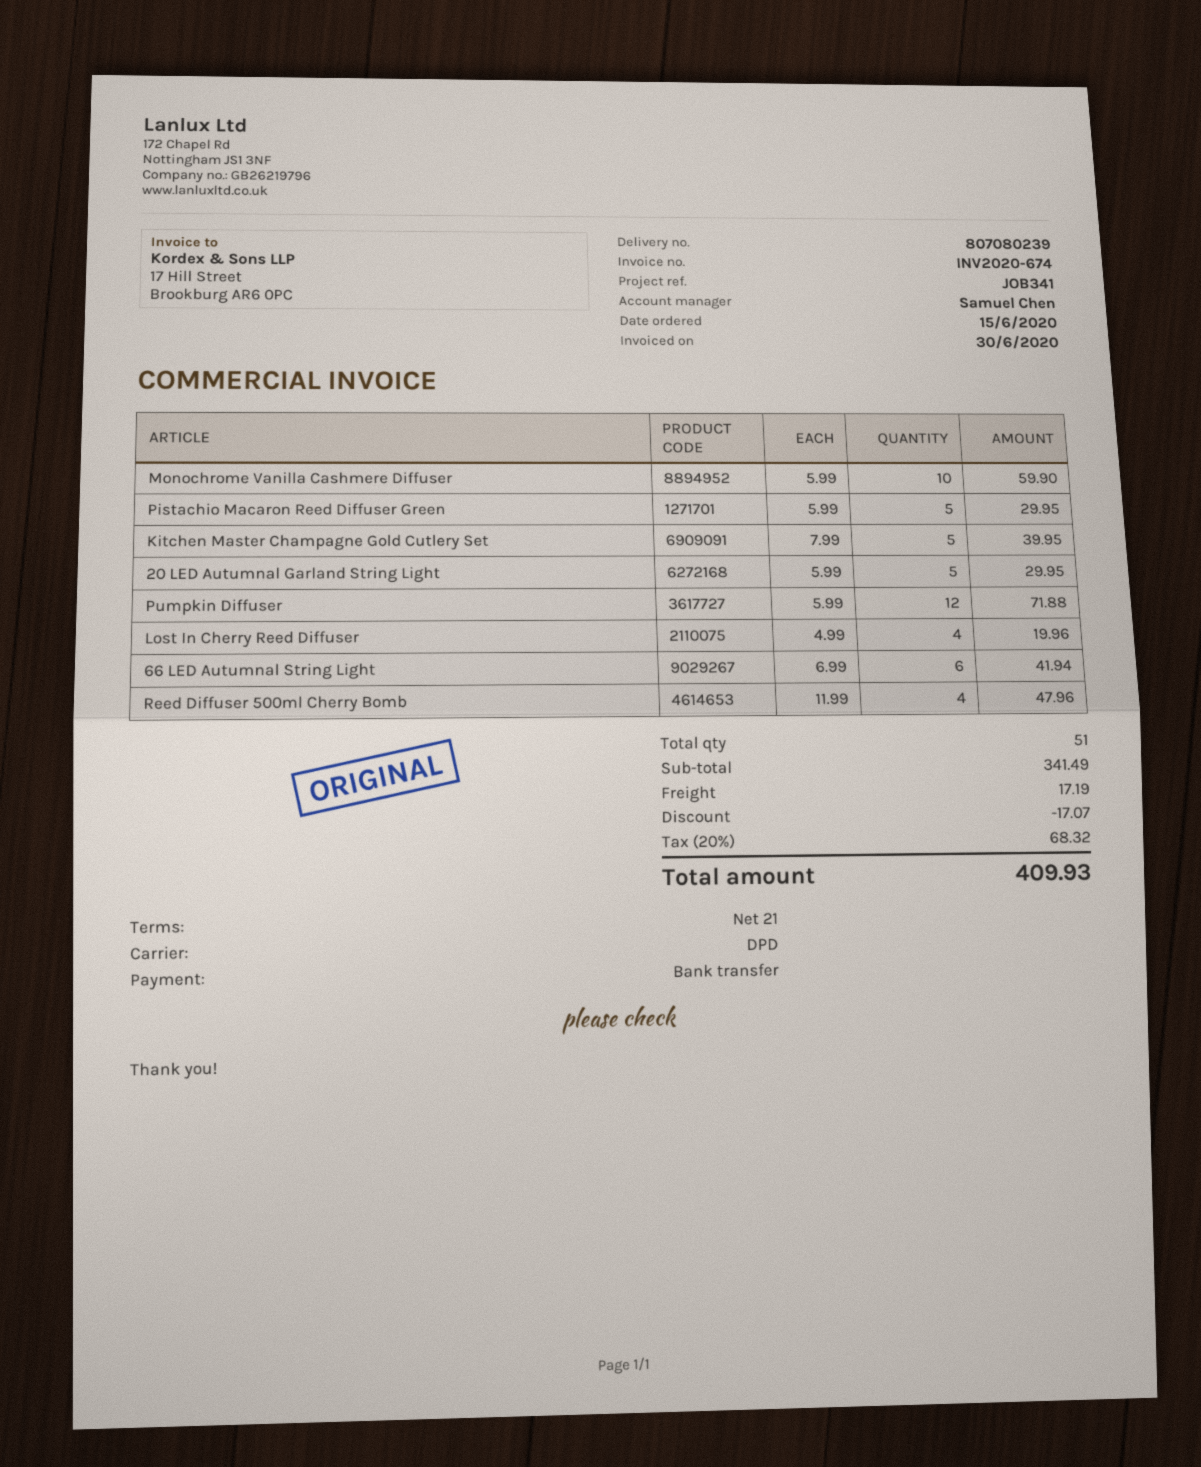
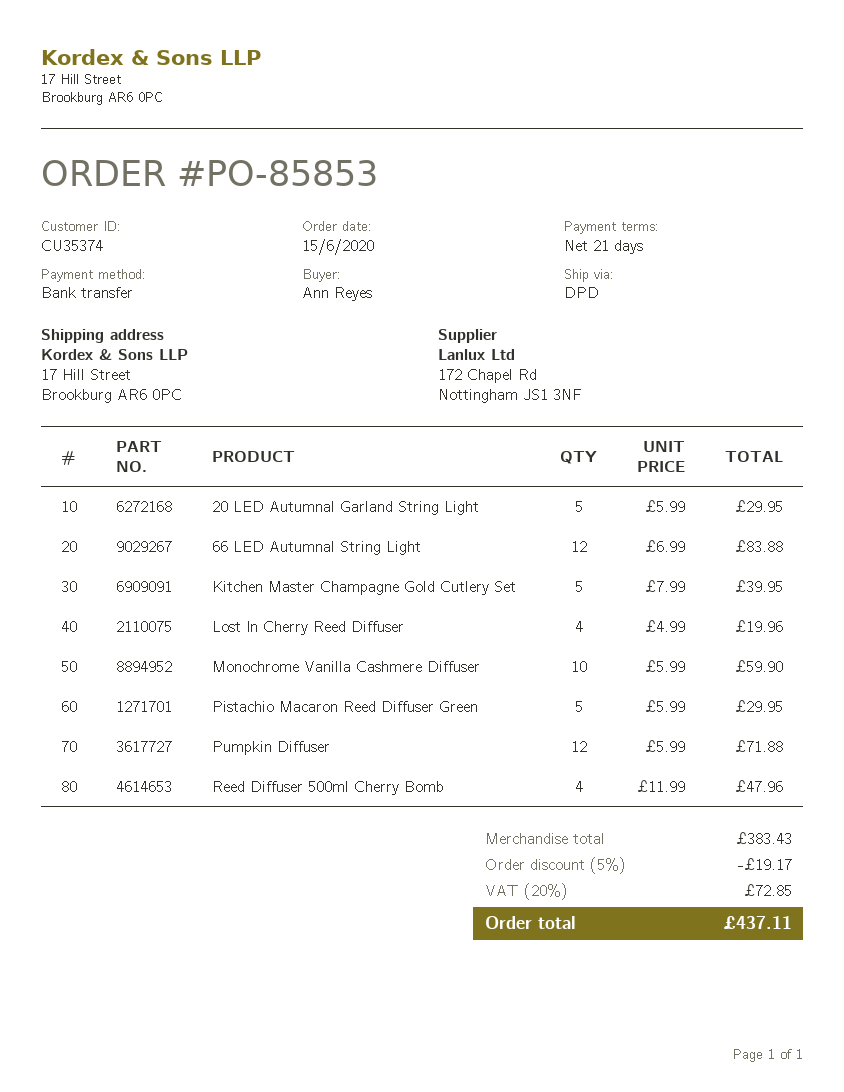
66 LED Autumnal String Light: 6 x 6.99 = 41.94 -> 12 x 6.99 = 83.88
subtotal: 341.49 -> 383.43
discount: 17.07 -> 19.17
shipping: 17.19 -> none
tax: 20% = 68.32 -> 20% = 72.85
total: 409.93 -> 437.11

